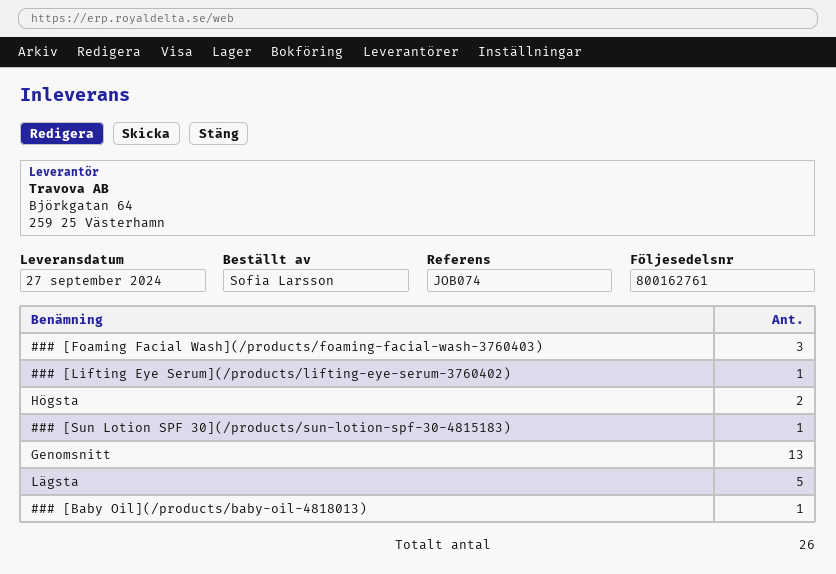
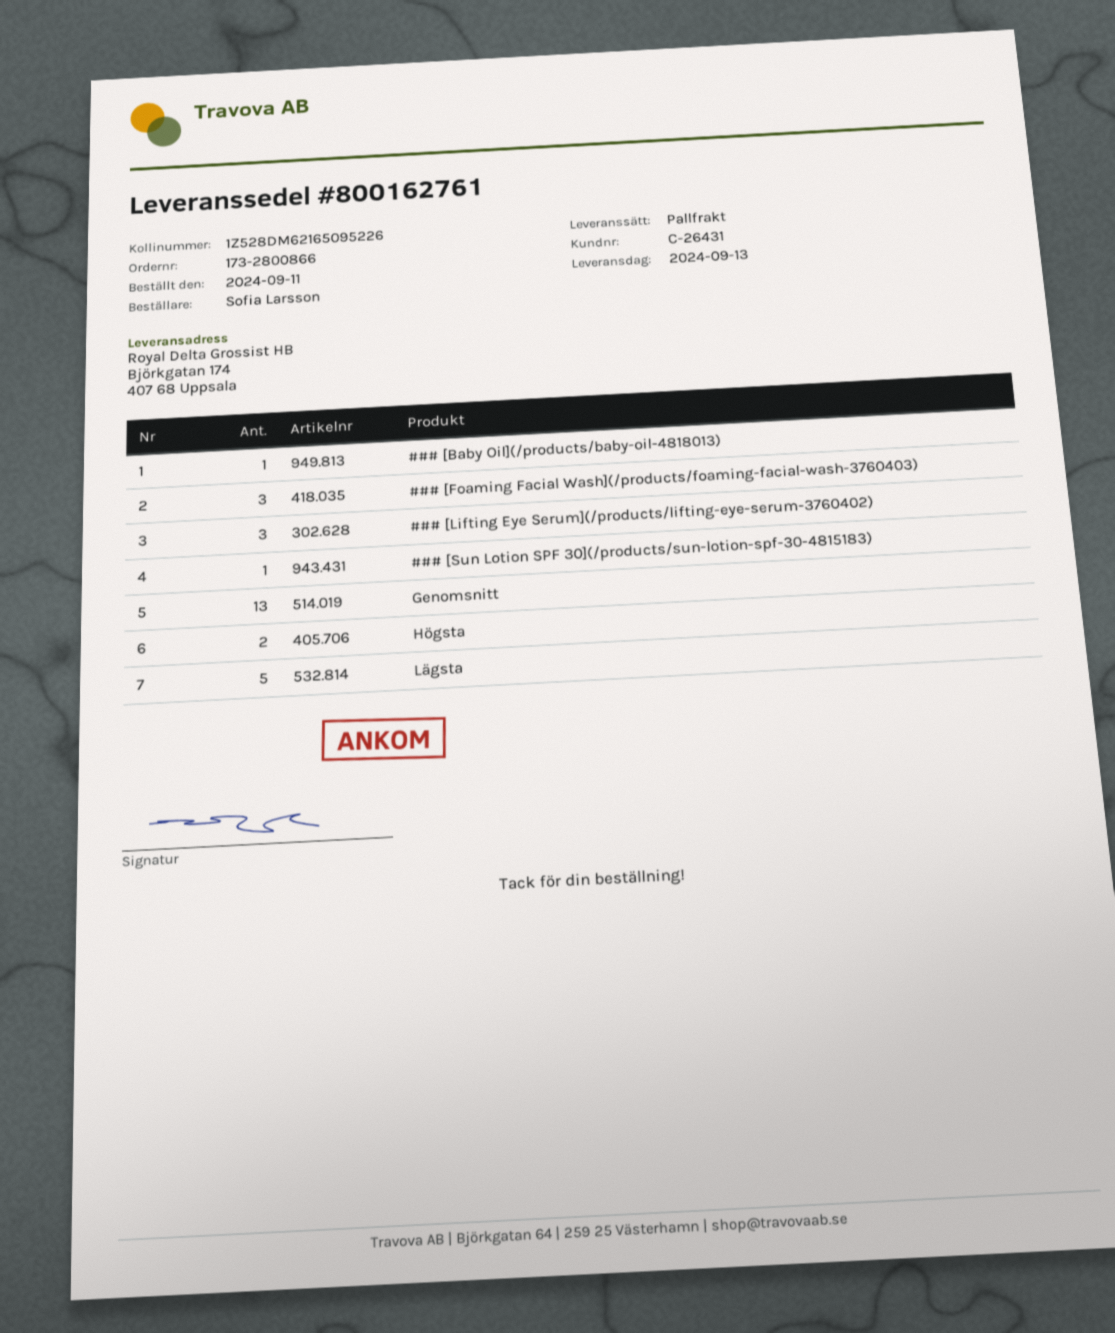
delivery date: 2024-09-27 -> 2024-09-13
### [Lifting Eye Serum](/products/lifting-eye-serum-3760402): 1 -> 3

